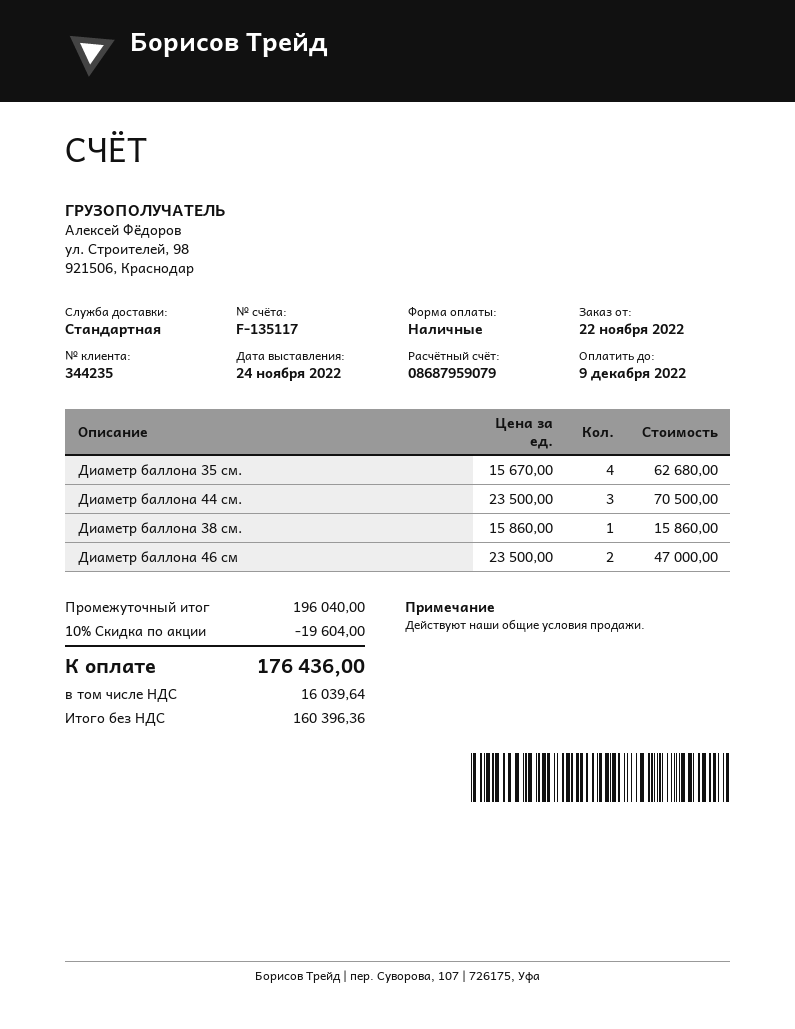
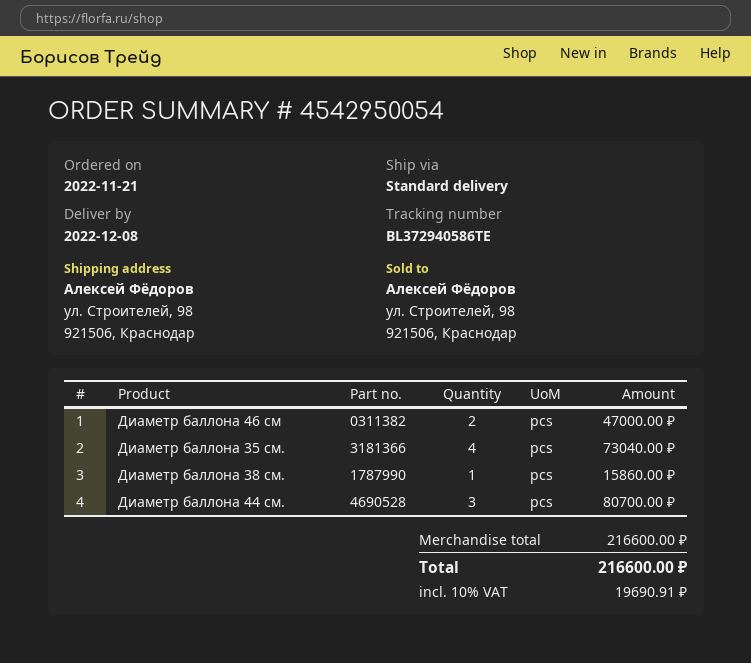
order date: 2022-11-22 -> 2022-11-21
Диаметр баллона 35 см.: 4 for 62680.00 -> 4 for 73040.00
Диаметр баллона 44 см.: 3 for 70500.00 -> 3 for 80700.00
subtotal: 196040.00 -> 216600.00
discount: 10% = 19604.00 -> none
tax: 16039.64 -> 19690.91
total: 176436.00 -> 216600.00

